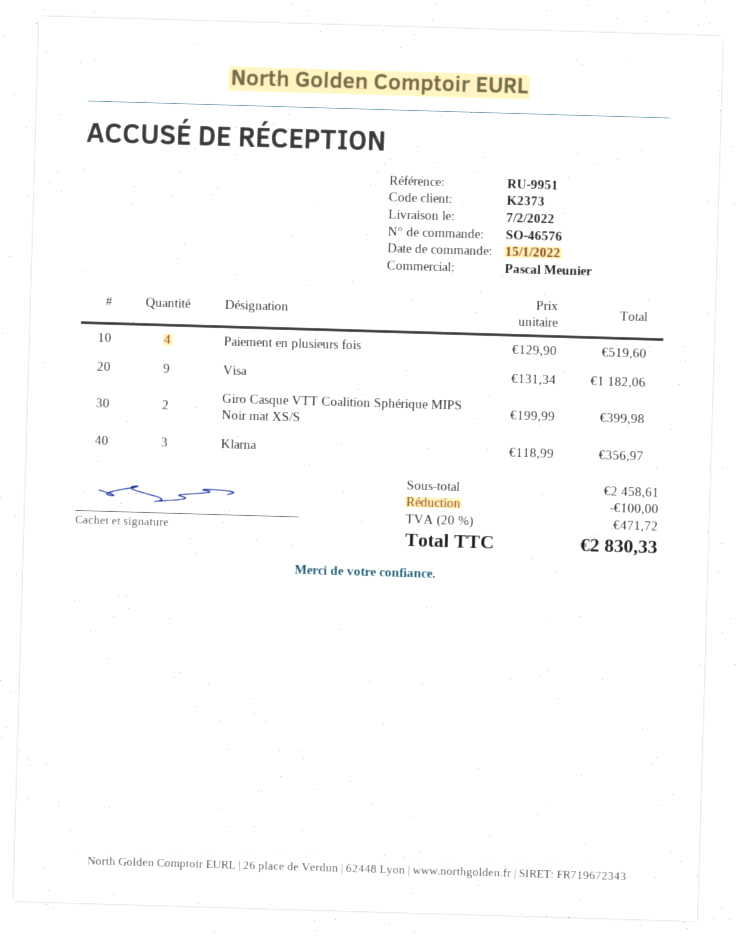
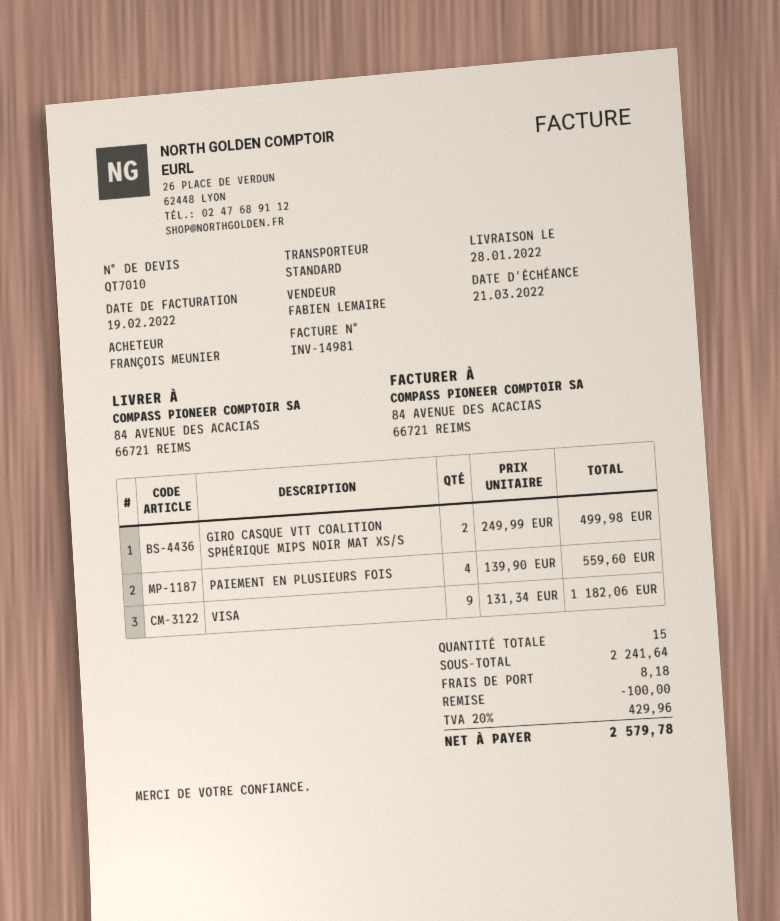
delivery date: 2022-02-07 -> 2022-01-28
sales rep: Pascal Meunier -> FABIEN LEMAIRE
Paiement en plusieurs fois: 4 x 129.90 = 519.60 -> 4 x 139.90 = 559.60
Giro Casque VTT Coalition Sphérique MIPS Noir mat XS/S: 2 x 199.99 = 399.98 -> 2 x 249.99 = 499.98
Klarna: 3 x 118.99 = 356.97 -> none
subtotal: 2458.61 -> 2241.64
shipping: none -> 8.18
tax: 20% = 471.72 -> 20% = 429.96
total: 2830.33 -> 2579.78

